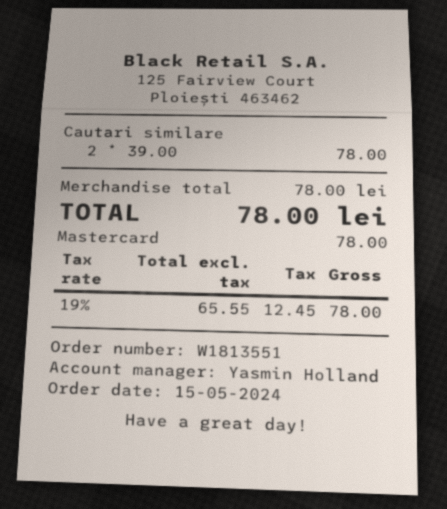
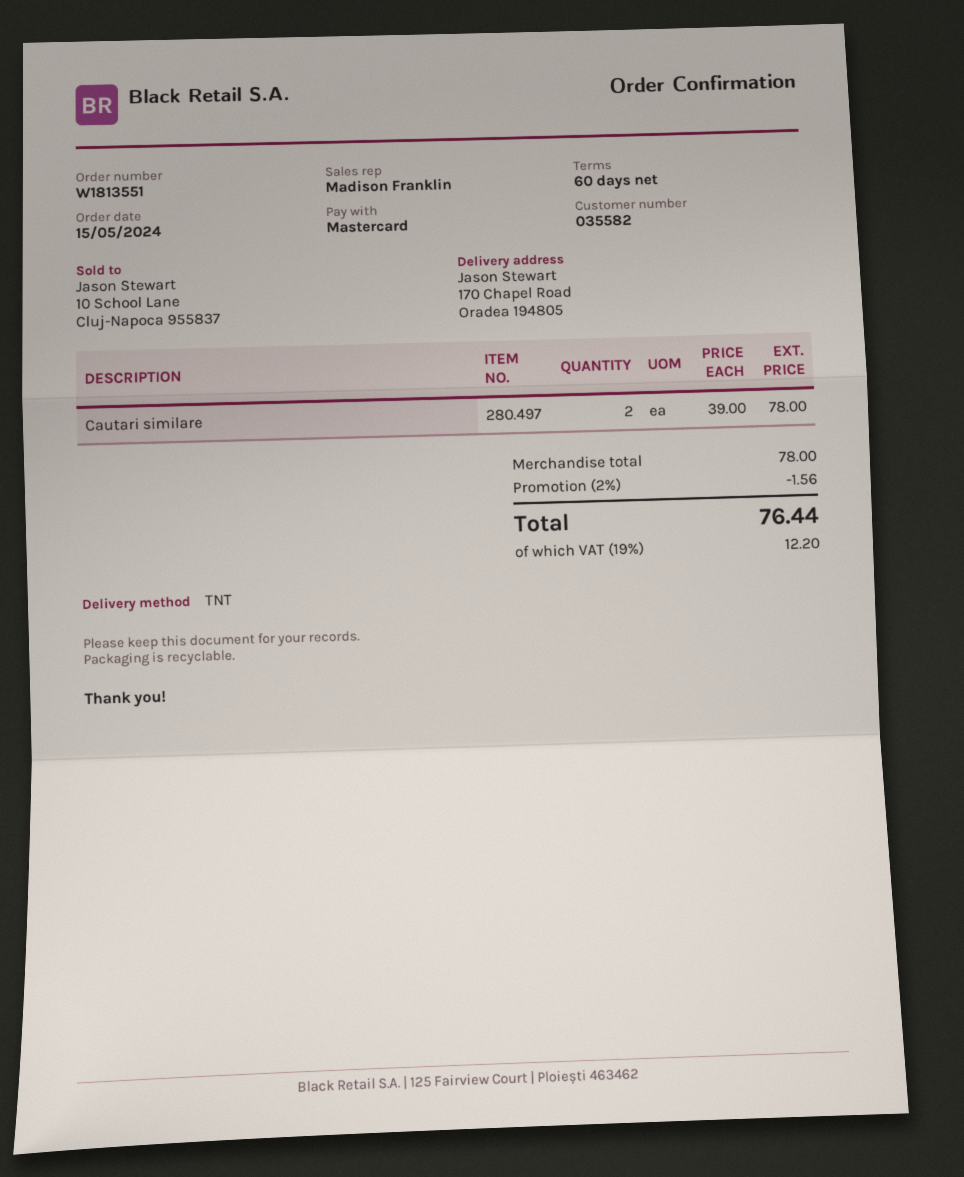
sales rep: Yasmin Holland -> Madison Franklin
discount: none -> 2% = 1.56
tax: 19% = 12.45 -> 19% = 12.20
total: 78.00 -> 76.44

